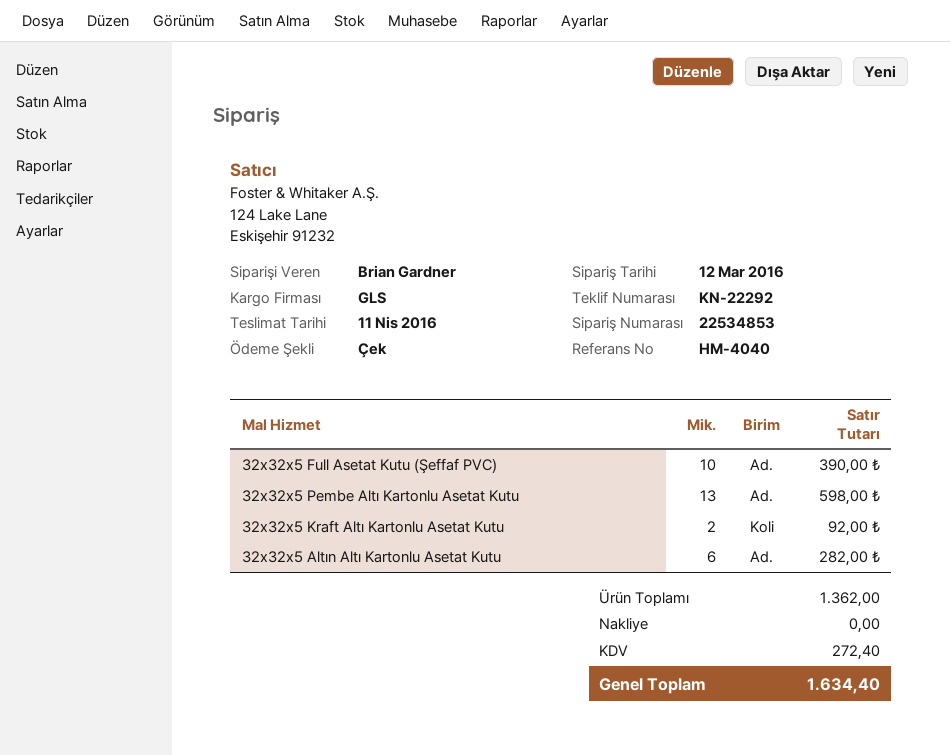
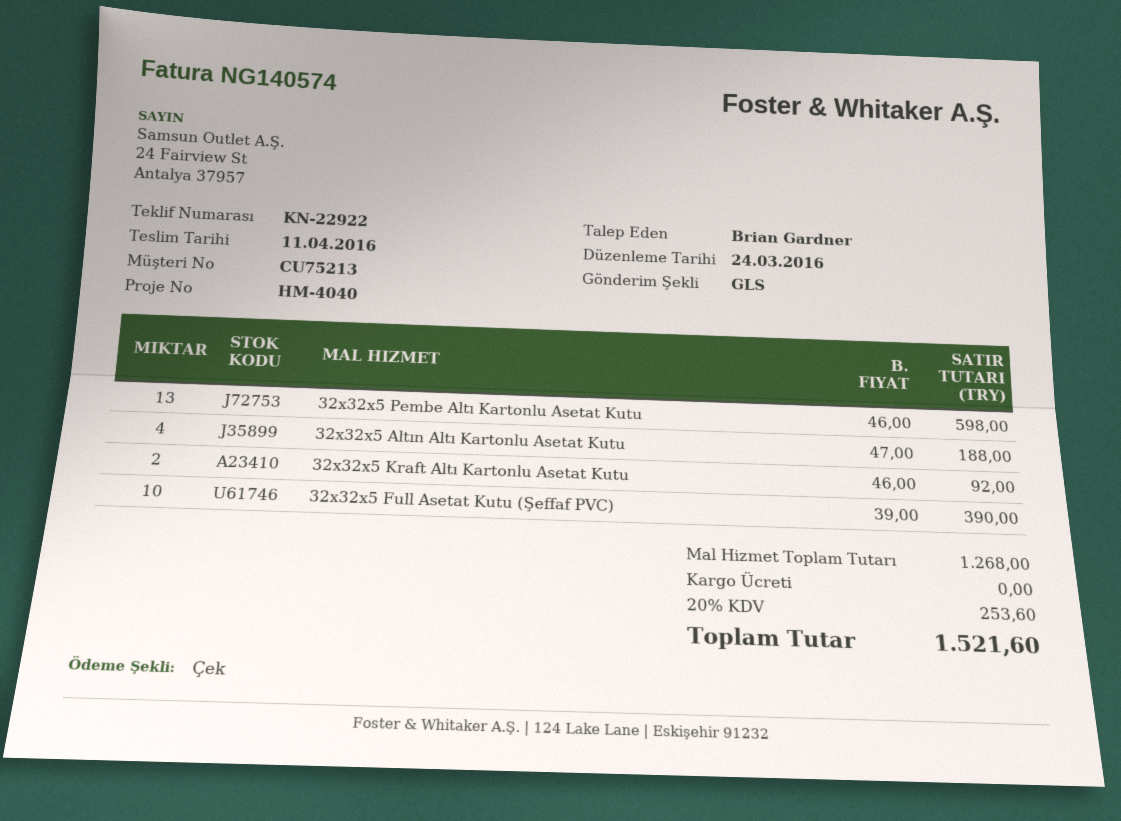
quote number: KN-22292 -> KN-22922
32x32x5 Altın Altı Kartonlu Asetat Kutu: 6 for 282.00 -> 4 for 188.00
subtotal: 1362.00 -> 1268.00
tax: 272.40 -> 253.60
total: 1634.40 -> 1521.60

